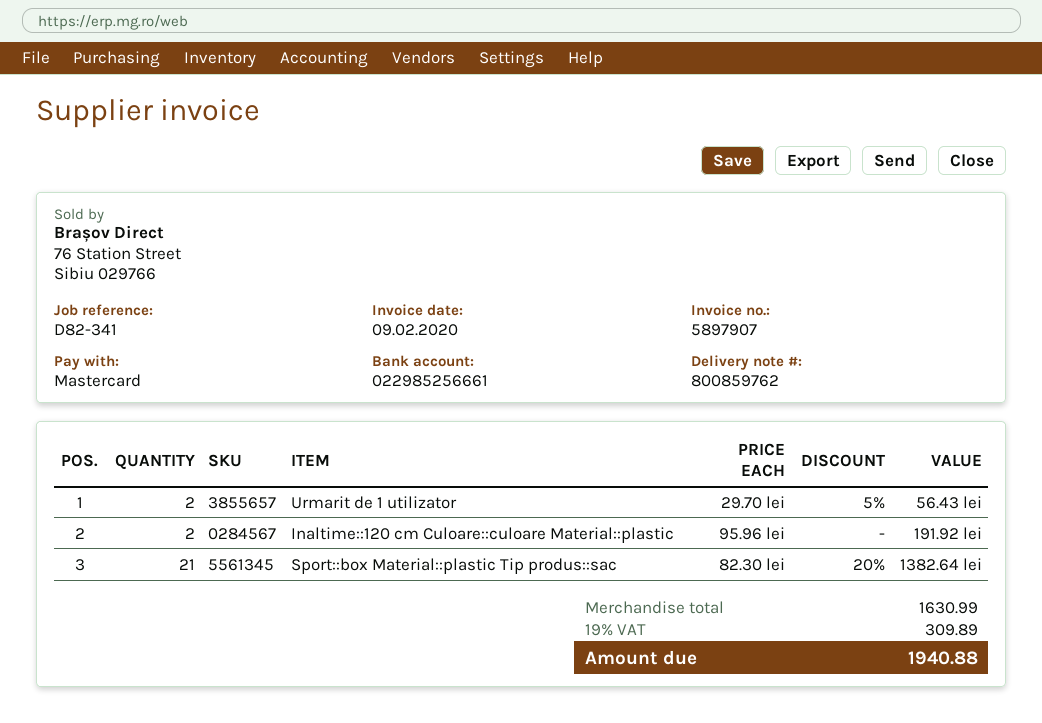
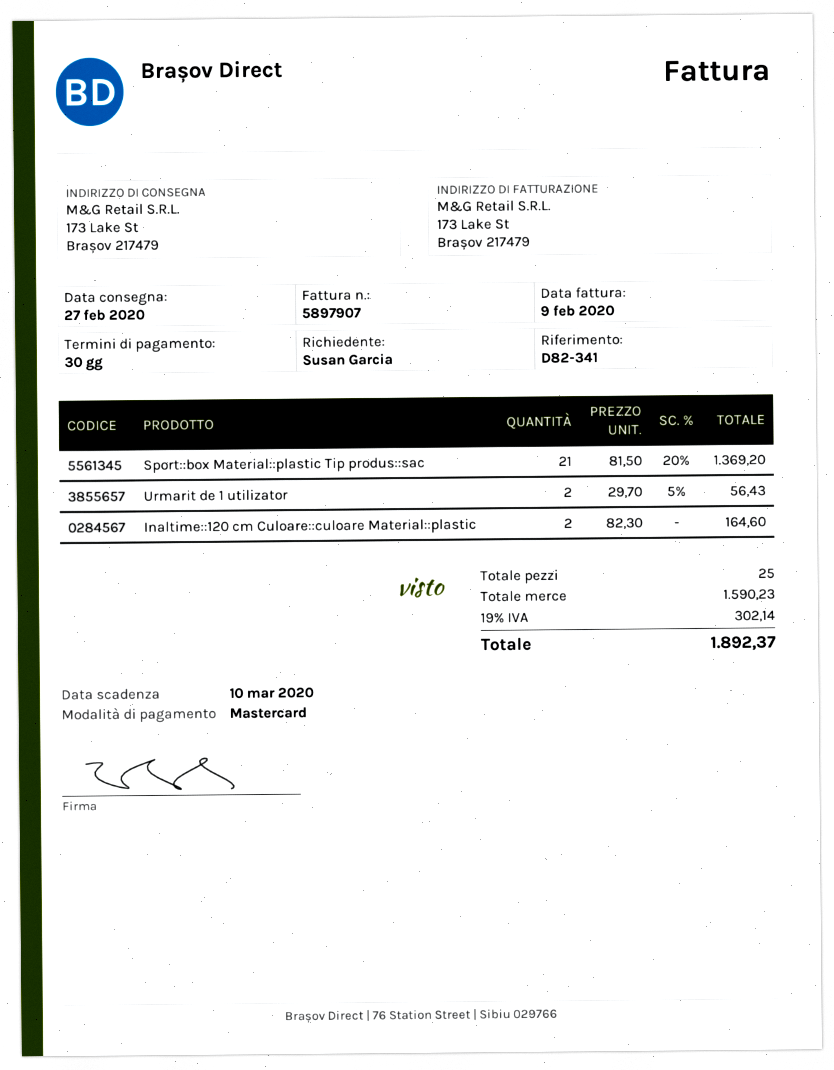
Inaltime::120 cm Culoare::culoare Material::plastic: 2 x 95.96 = 191.92 -> 2 x 82.30 = 164.60
Sport::box Material::plastic Tip produs::sac: 21 x 82.30 - 20% = 1382.64 -> 21 x 81.50 - 20% = 1369.20
subtotal: 1630.99 -> 1590.23
tax: 19% = 309.89 -> 19% = 302.14
total: 1940.88 -> 1892.37

